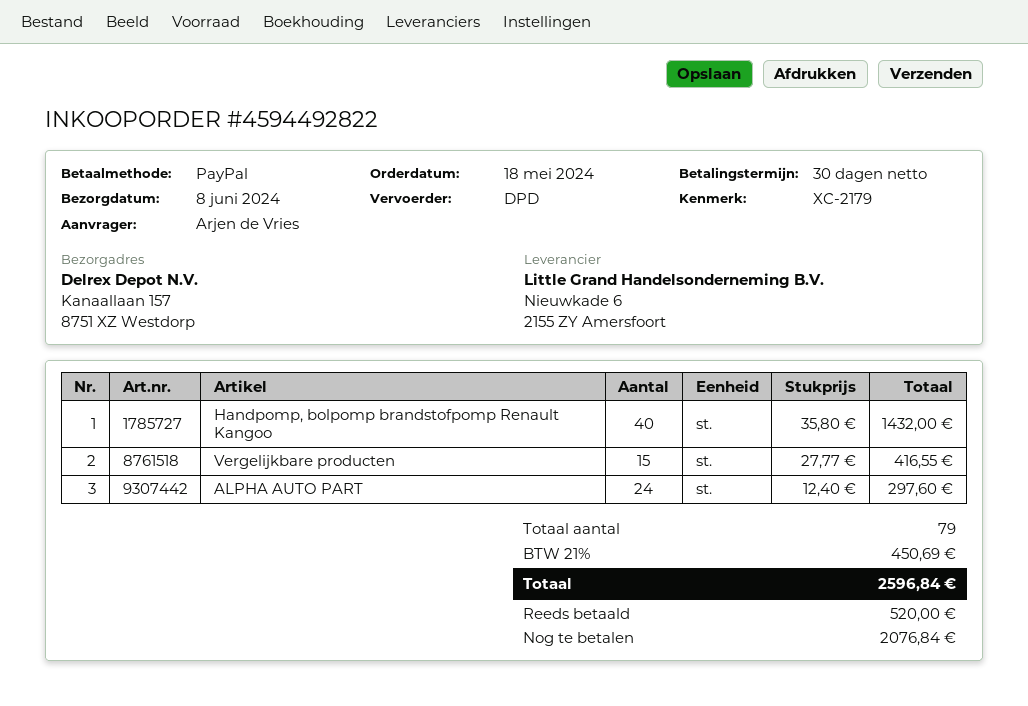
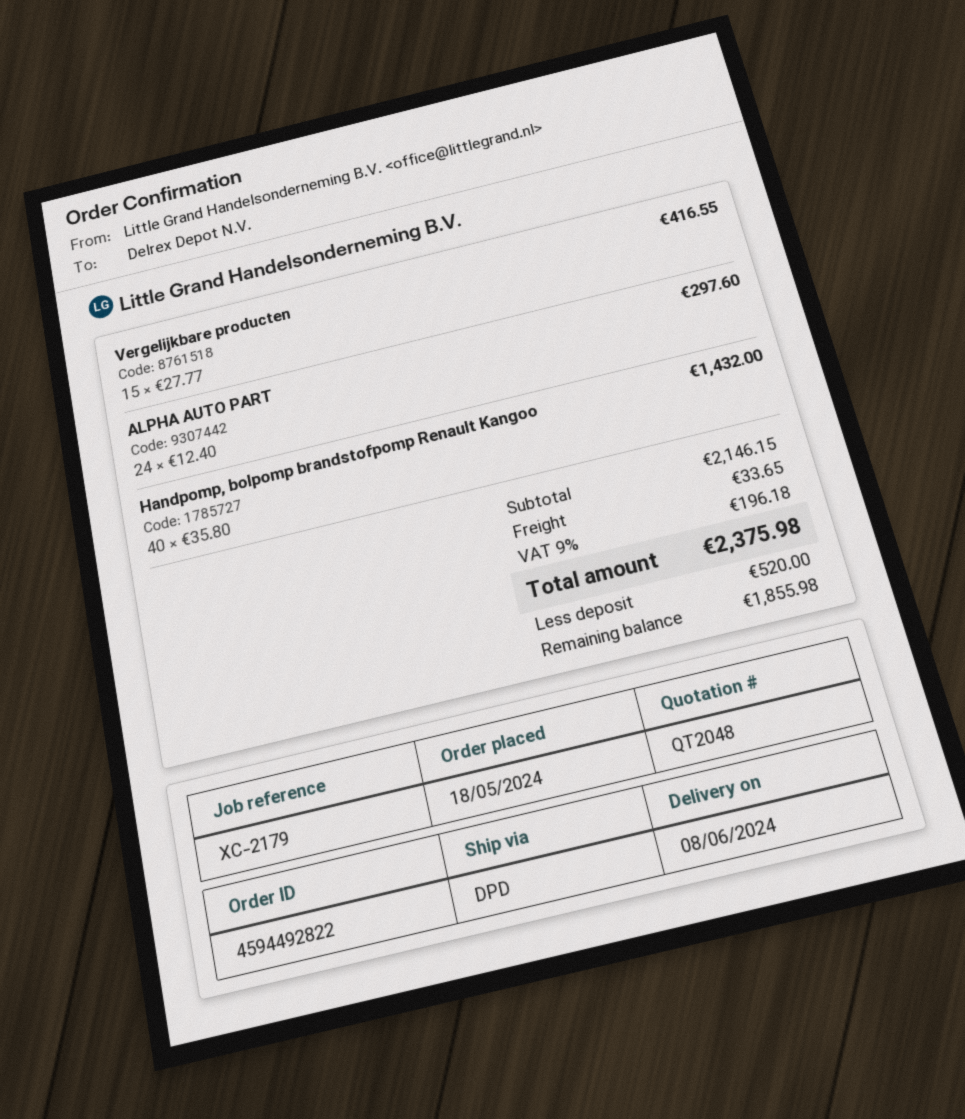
shipping: none -> 33.65
tax: 21% = 450.69 -> 9% = 196.18
total: 2596.84 -> 2375.98
balance: 2076.84 -> 1855.98

